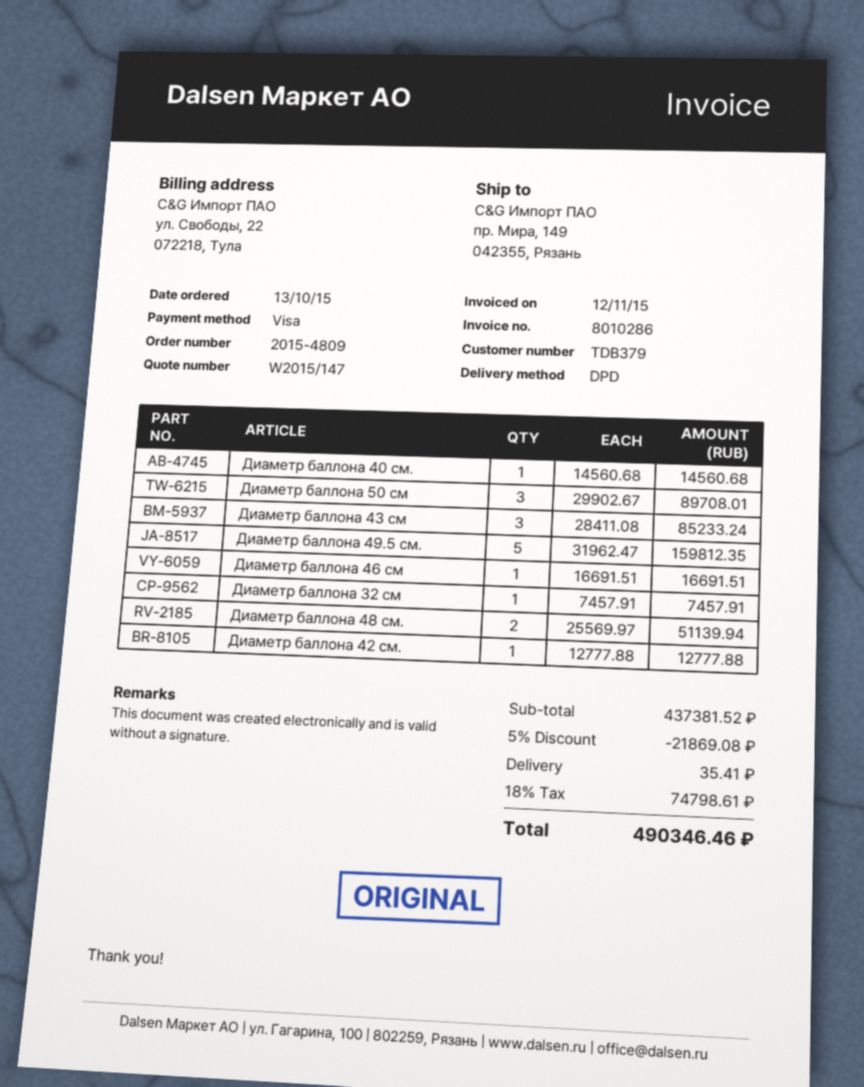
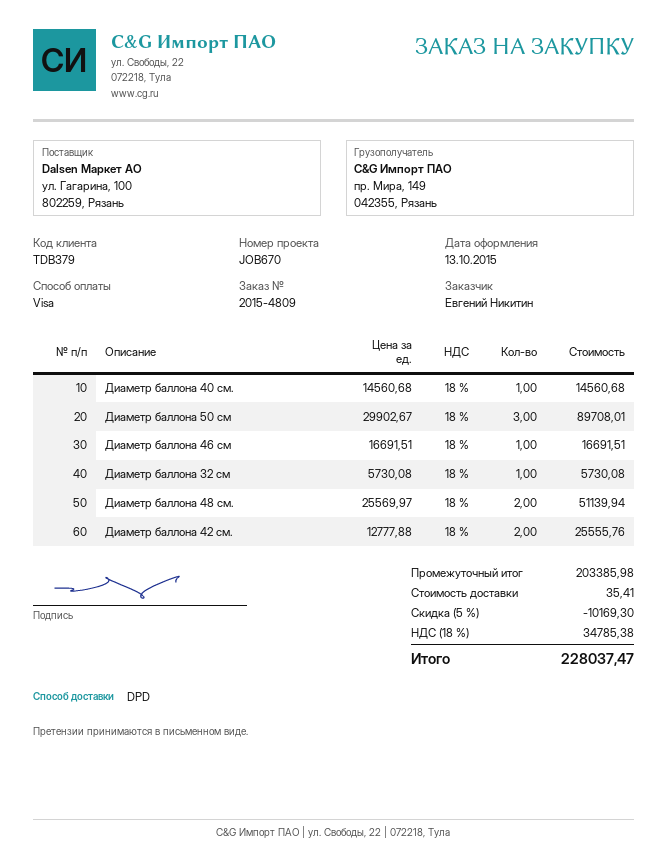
Диаметр баллона 43 см: 3 x 28411.08 = 85233.24 -> none
Диаметр баллона 49.5 см.: 5 x 31962.47 = 159812.35 -> none
Диаметр баллона 32 см: 1 x 7457.91 = 7457.91 -> 1 x 5730.08 = 5730.08
Диаметр баллона 42 см.: 1 x 12777.88 = 12777.88 -> 2 x 12777.88 = 25555.76
subtotal: 437381.52 -> 203385.98
discount: 5% = 21869.08 -> 5% = 10169.30
tax: 18% = 74798.61 -> 18% = 34785.38
total: 490346.46 -> 228037.47

